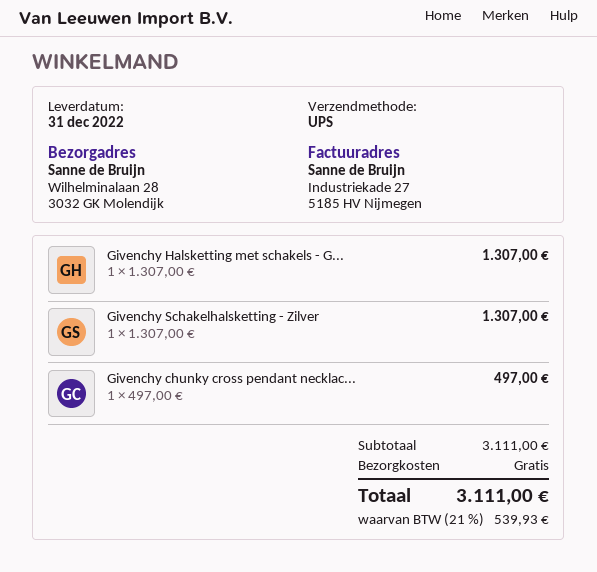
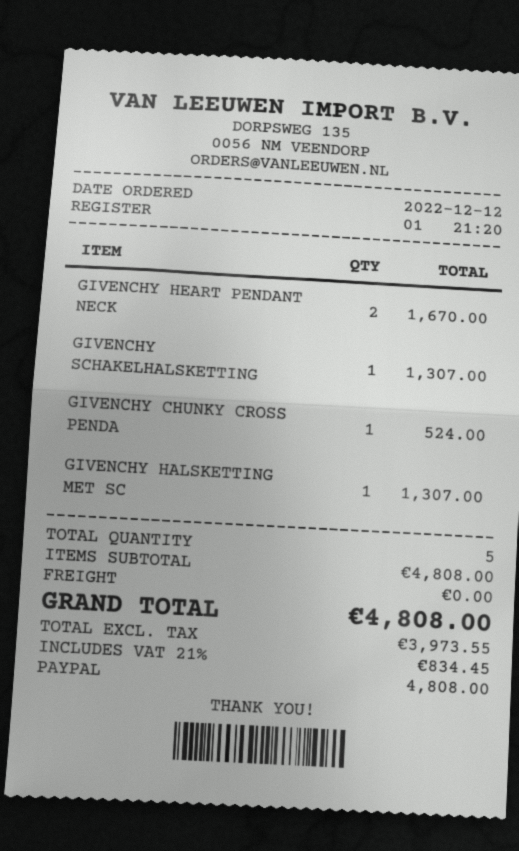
Givenchy chunky cross pendant necklac...: 1 for 497.00 -> 1 for 524.00
GIVENCHY HEART PENDANT NECK: none -> 2 for 1670.00
subtotal: 3111.00 -> 4808.00
tax: 21% = 539.93 -> 21% = 834.45
total: 3111.00 -> 4808.00

